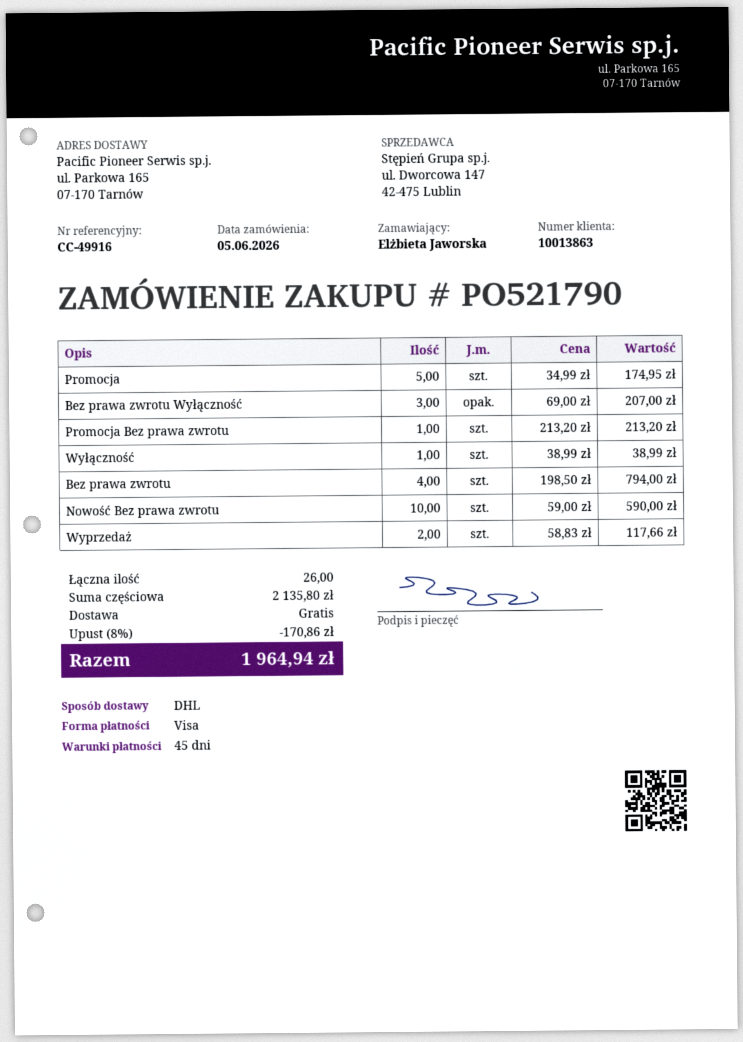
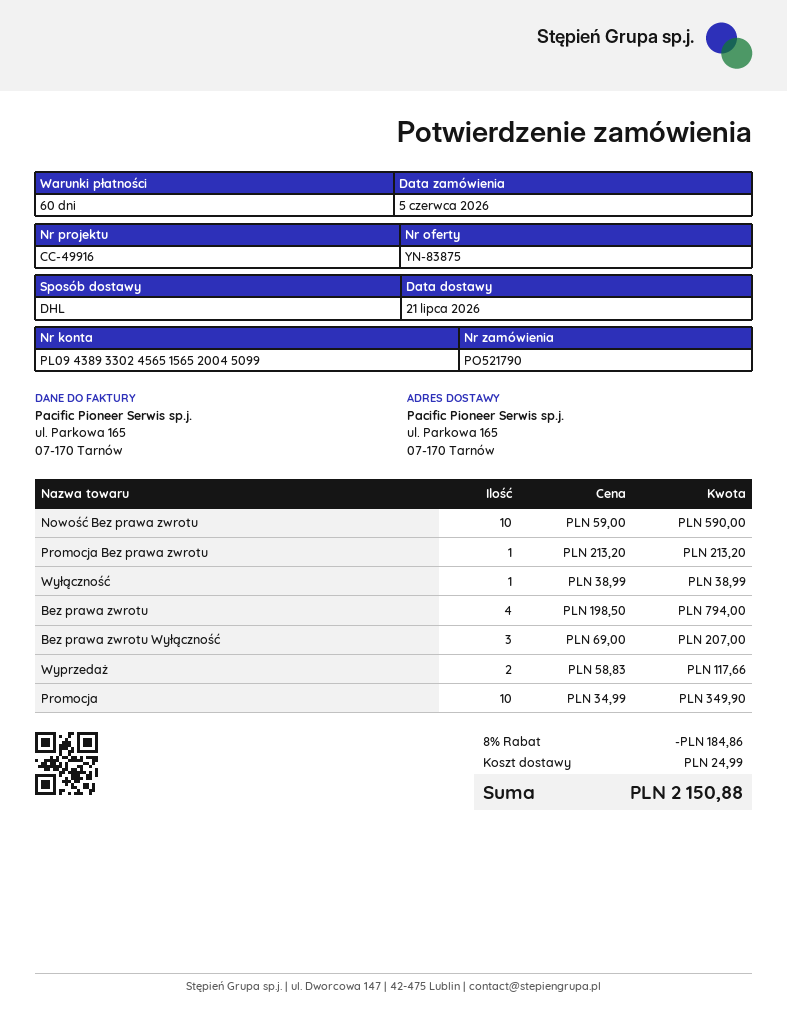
payment terms: 45 days -> 60 days
Promocja: 5 x 34.99 = 174.95 -> 10 x 34.99 = 349.90
discount: 8% = 170.86 -> 8% = 184.86
shipping: 0.00 -> 24.99
total: 1964.94 -> 2150.88

